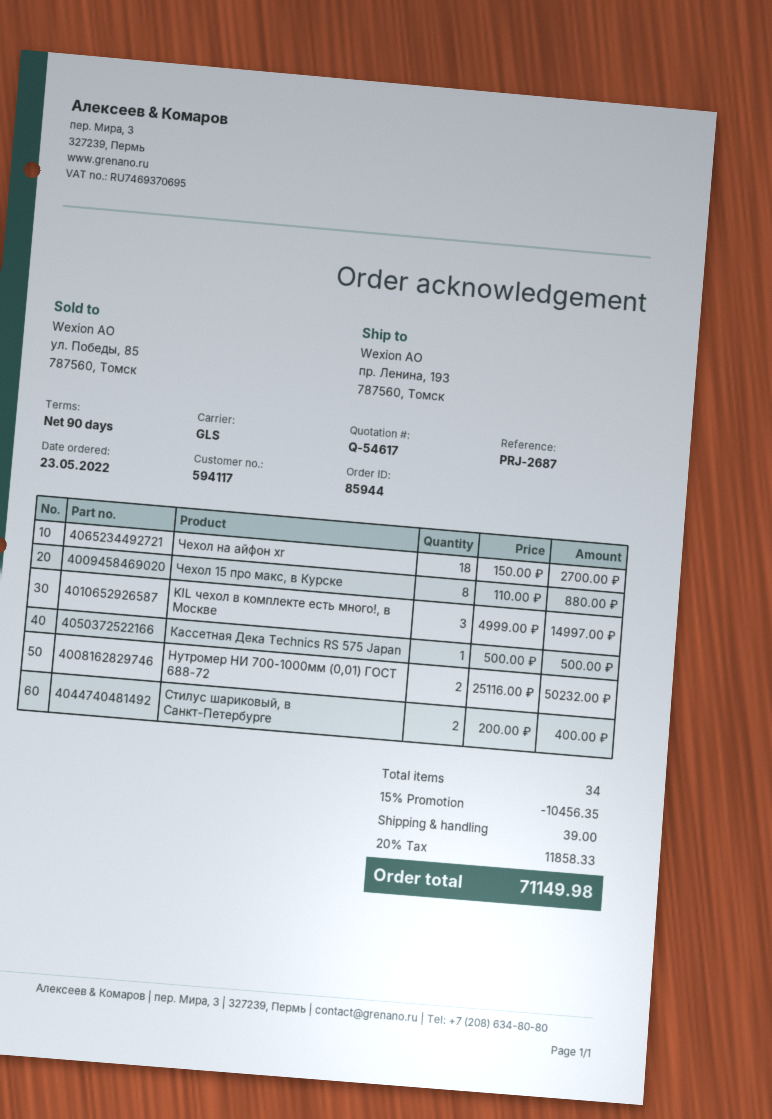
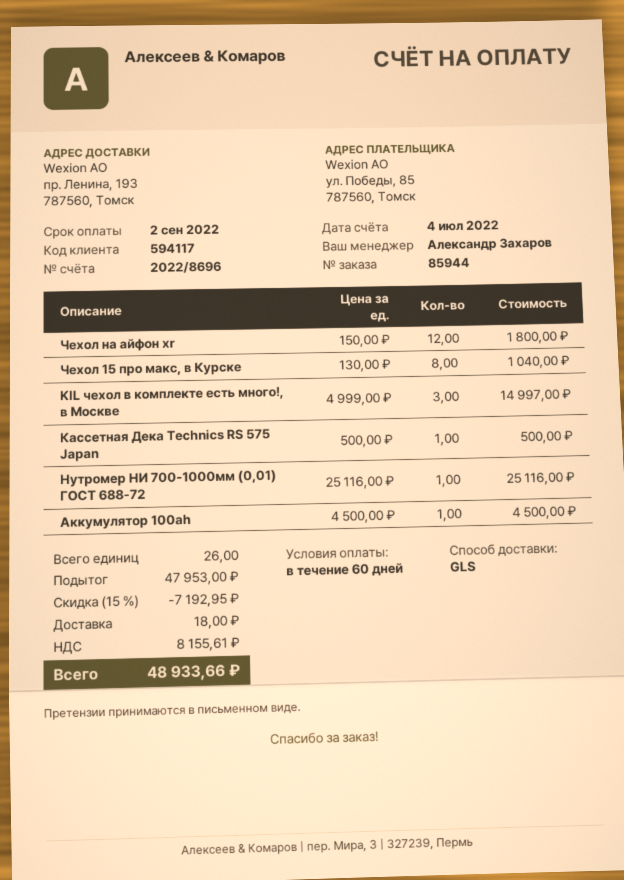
payment terms: 90 days -> 60 days
Чехол на айфон xr: 18 x 150.00 = 2700.00 -> 12 x 150.00 = 1800.00
Чехол 15 про макс, в Курске: 8 x 110.00 = 880.00 -> 8 x 130.00 = 1040.00
Нутромер НИ 700-1000мм (0,01) ГОСТ 688-72: 2 x 25116.00 = 50232.00 -> 1 x 25116.00 = 25116.00
Стилус шариковый, в Санкт-Петербурге: 2 x 200.00 = 400.00 -> none
Аккумулятор 100ah: none -> 1 x 4500.00 = 4500.00
total quantity: 34 -> 26
discount: 15% = 10456.35 -> 15% = 7192.95
shipping: 39.00 -> 18.00
tax: 11858.33 -> 8155.61
total: 71149.98 -> 48933.66

